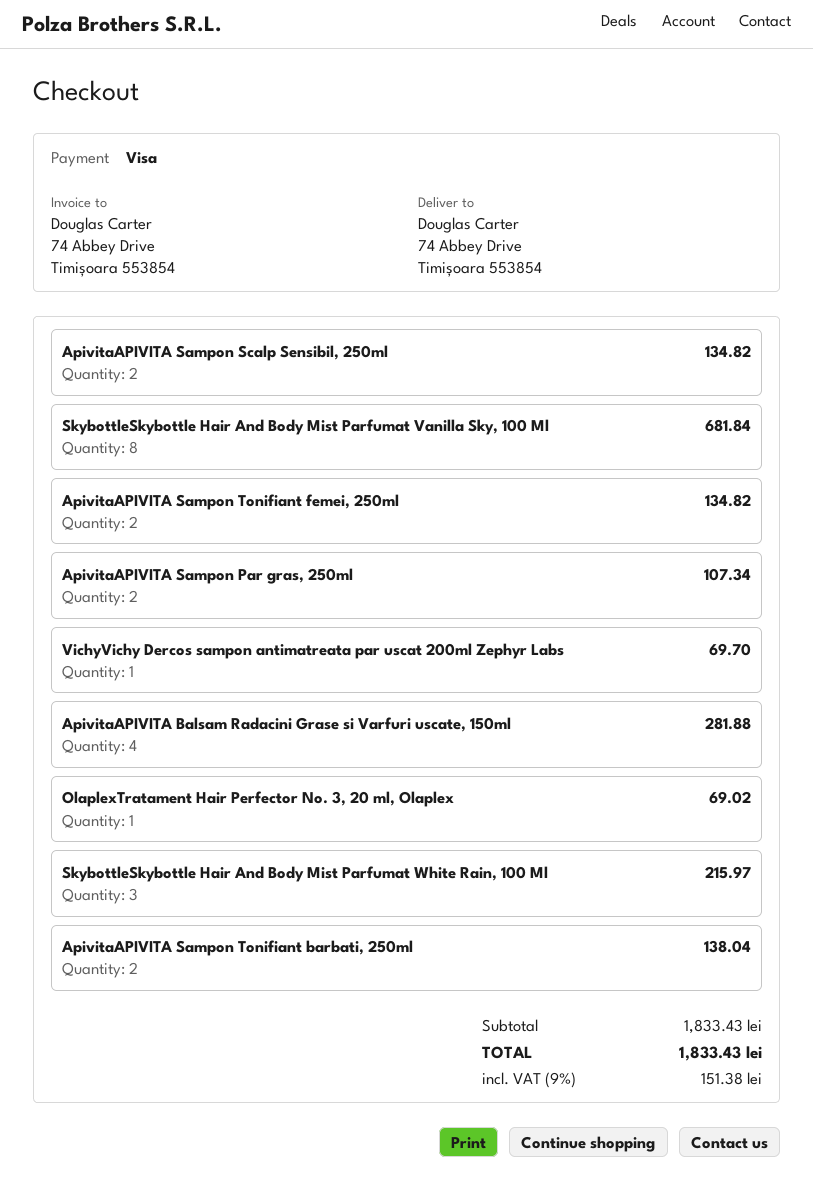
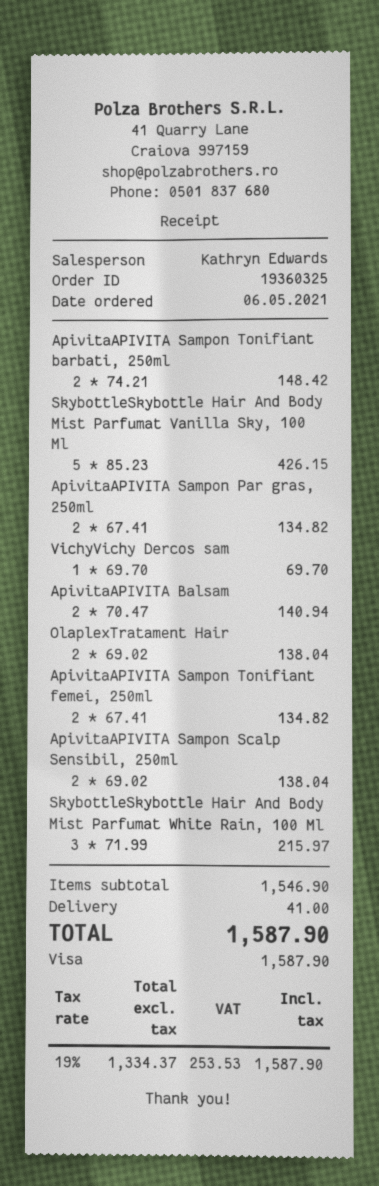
ApivitaAPIVITA Sampon Scalp Sensibil, 250ml: 2 for 134.82 -> 2 for 138.04
SkybottleSkybottle Hair And Body Mist Parfumat Vanilla Sky, 100 Ml: 8 for 681.84 -> 5 for 426.15
ApivitaAPIVITA Sampon Par gras, 250ml: 2 for 107.34 -> 2 for 134.82
ApivitaAPIVITA Balsam Radacini Grase si Varfuri uscate, 150ml: 4 for 281.88 -> 2 for 140.94
OlaplexTratament Hair Perfector No. 3, 20 ml, Olaplex: 1 for 69.02 -> 2 for 138.04
ApivitaAPIVITA Sampon Tonifiant barbati, 250ml: 2 for 138.04 -> 2 for 148.42
subtotal: 1833.43 -> 1546.90
shipping: none -> 41.00
tax: 9% = 151.38 -> 19% = 253.53
total: 1833.43 -> 1587.90

